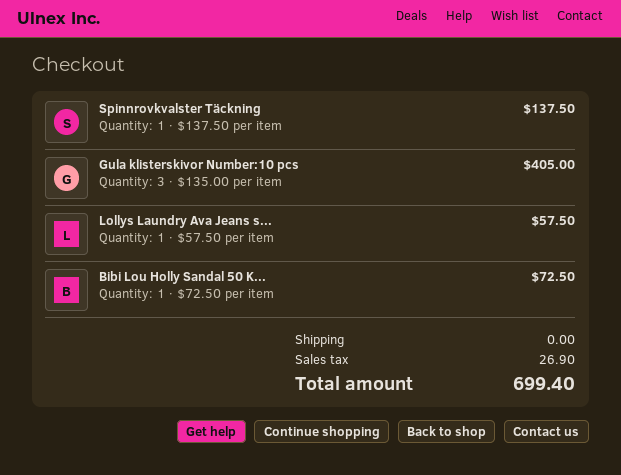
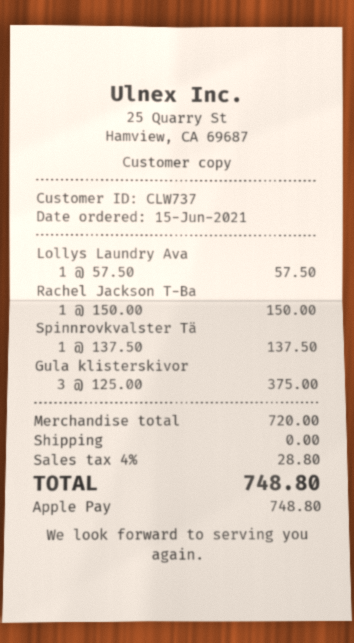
Gula klisterskivor Number:10 pcs: 3 x 135.00 = 405.00 -> 3 x 125.00 = 375.00
Bibi Lou Holly Sandal 50 K...: 1 x 72.50 = 72.50 -> none
Rachel Jackson T-Ba: none -> 1 x 150.00 = 150.00
tax: 26.90 -> 28.80
total: 699.40 -> 748.80

